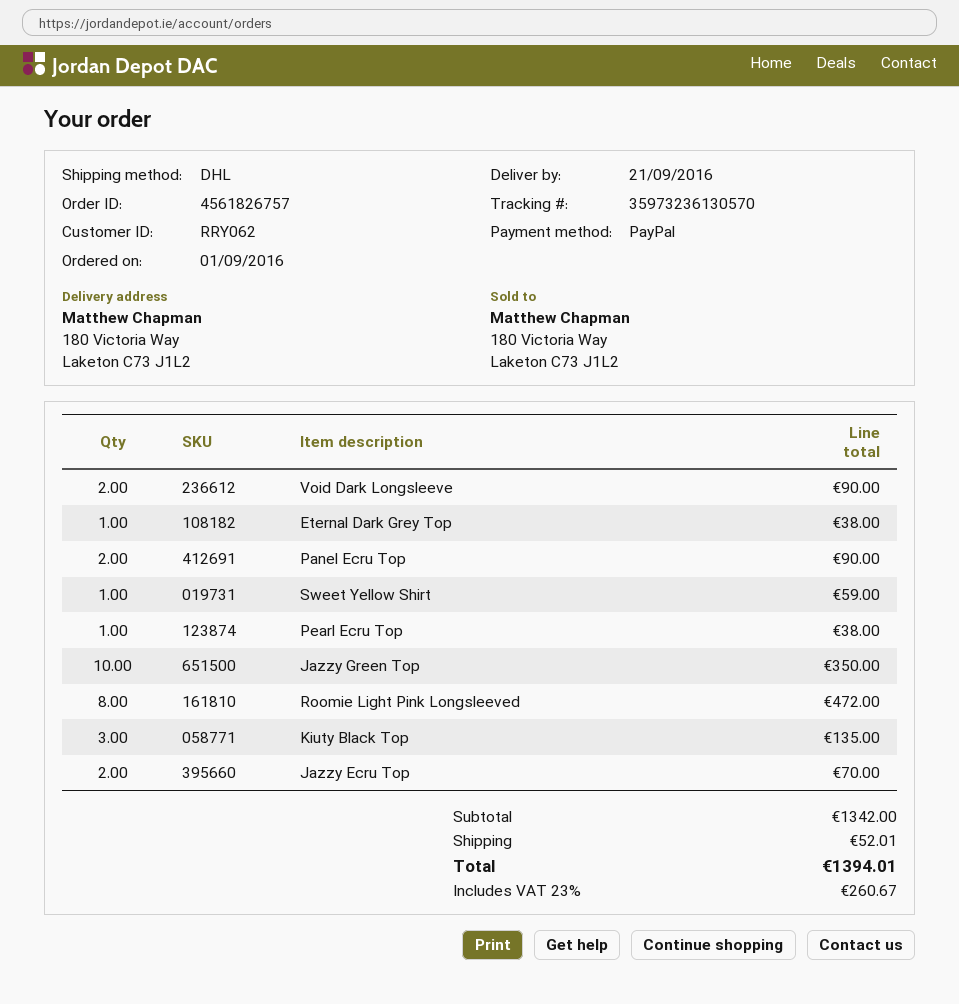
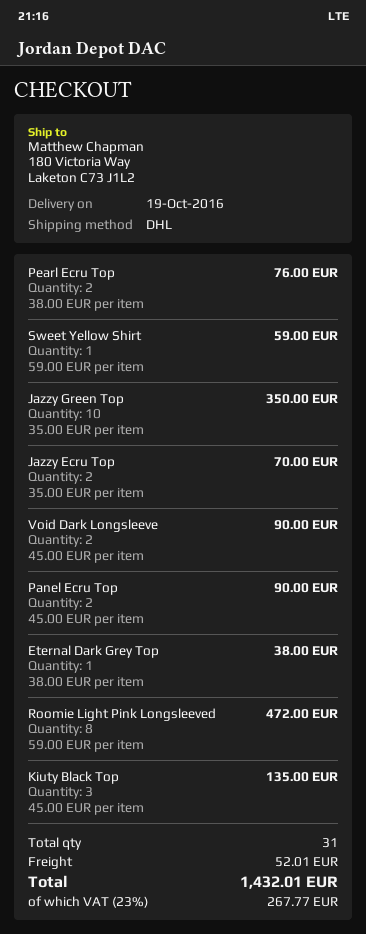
delivery date: 2016-09-21 -> 2016-10-19
Pearl Ecru Top: 1 for 38.00 -> 2 for 76.00
tax: 23% = 260.67 -> 23% = 267.77
total: 1394.01 -> 1432.01

